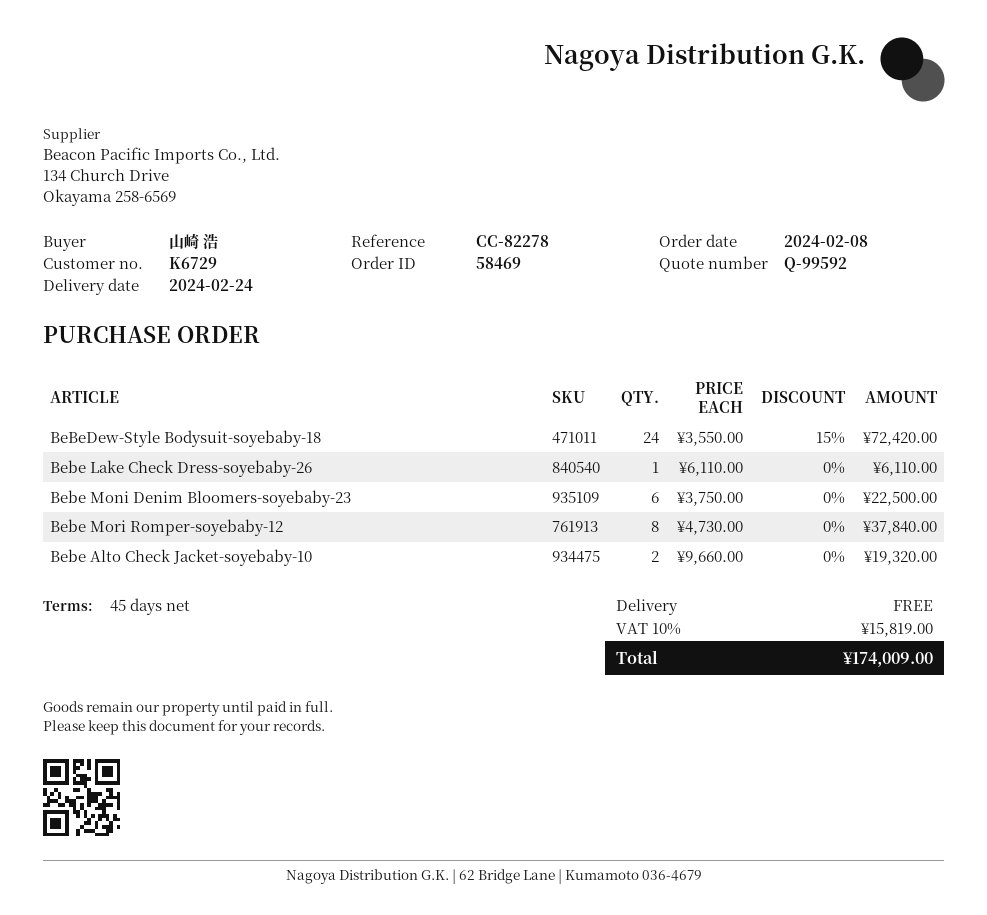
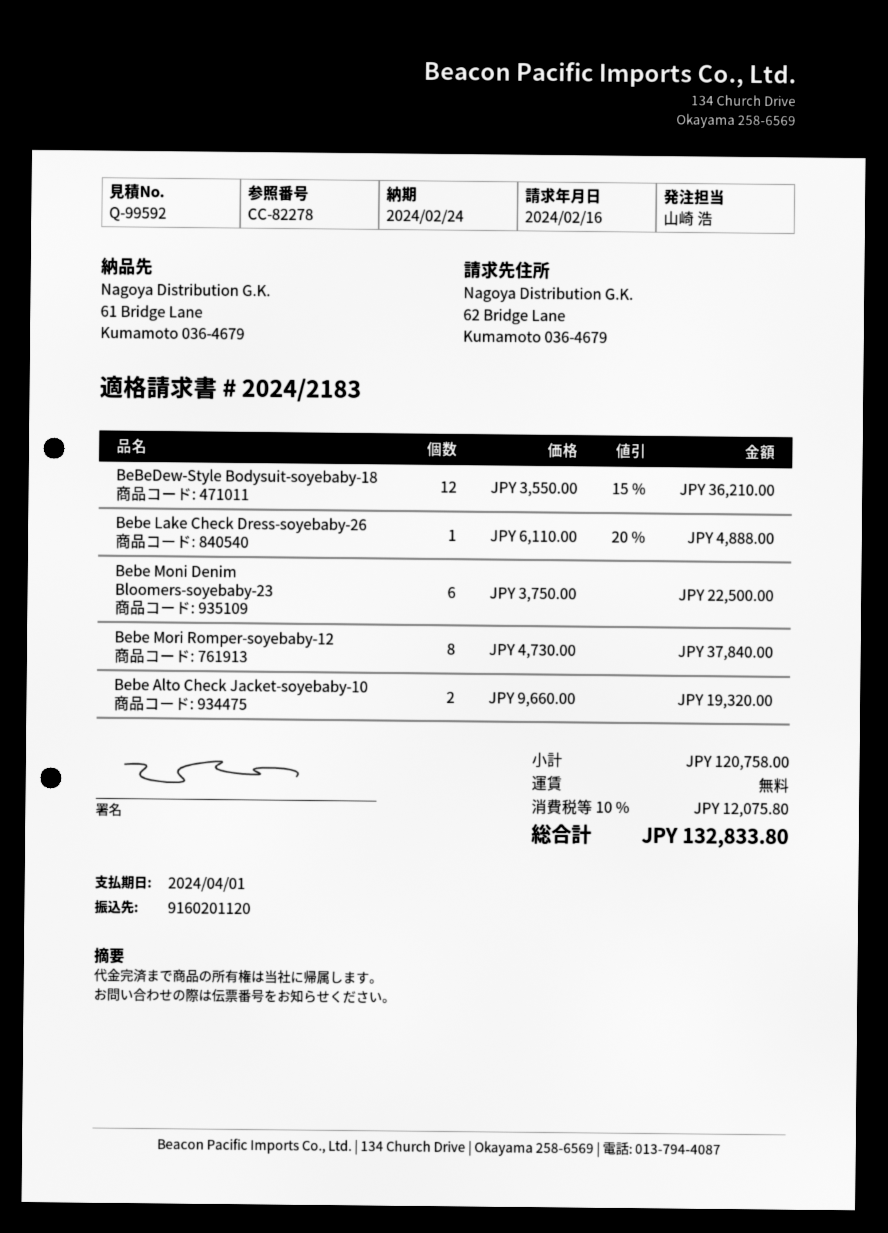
BeBeDew-Style Bodysuit-soyebaby-18: 24 x 3550.00 - 15% = 72420.00 -> 12 x 3550.00 - 15% = 36210.00
Bebe Lake Check Dress-soyebaby-26: 1 x 6110.00 = 6110.00 -> 1 x 6110.00 - 20% = 4888.00
tax: 10% = 15819.00 -> 10% = 12075.80
total: 174009.00 -> 132833.80

